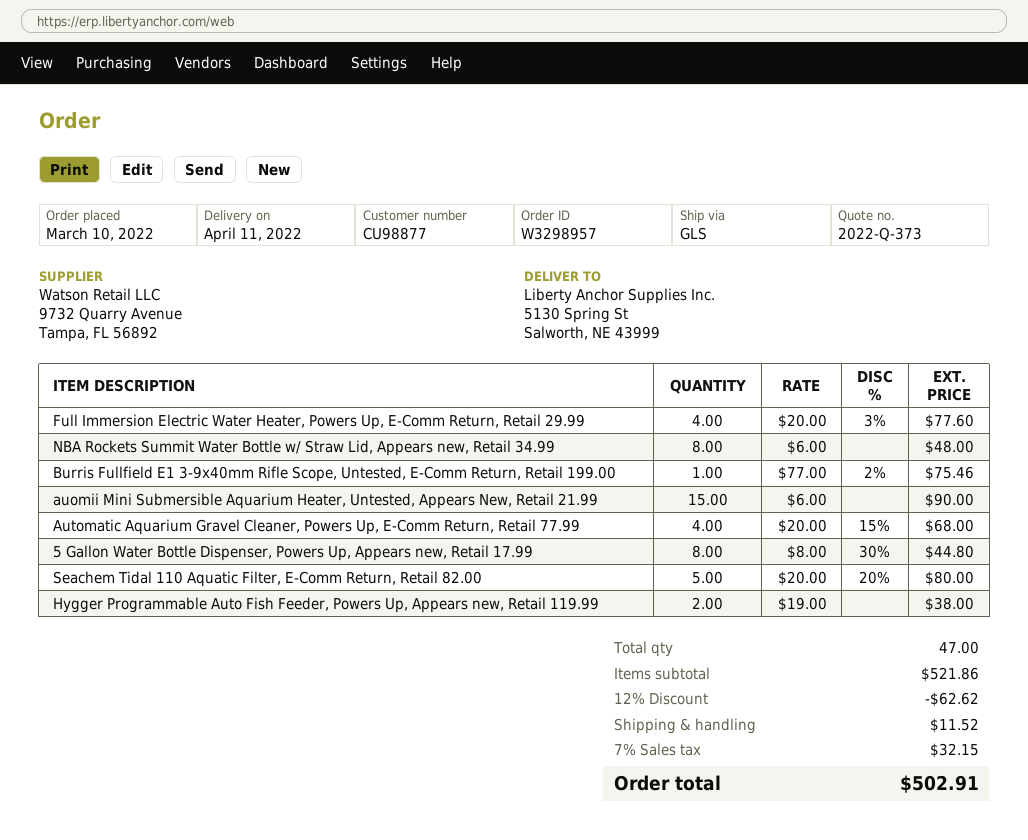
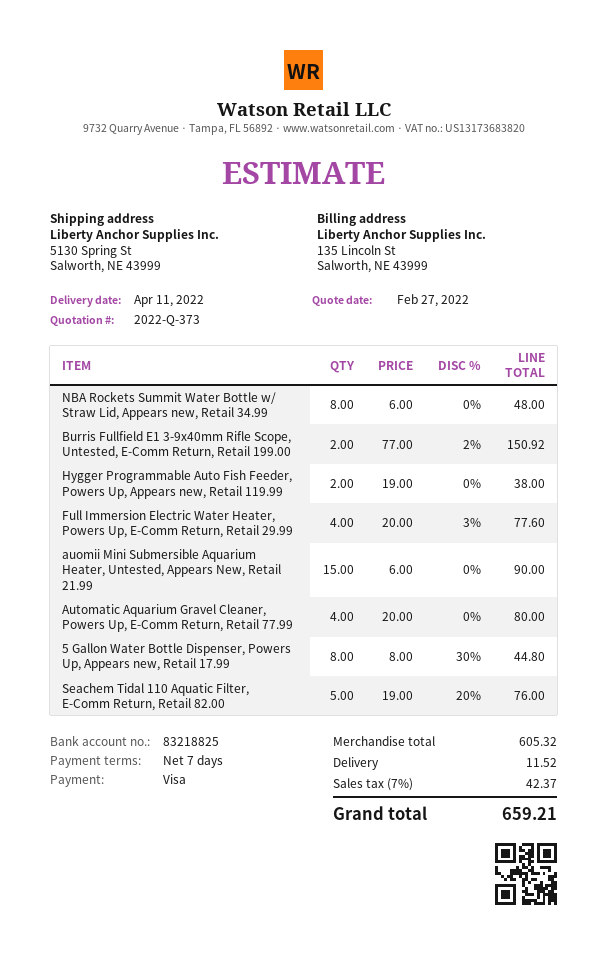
Burris Fullfield E1 3-9x40mm Rifle Scope, Untested, E-Comm Return, Retail 199.00: 1 x 77.00 - 2% = 75.46 -> 2 x 77.00 - 2% = 150.92
Automatic Aquarium Gravel Cleaner, Powers Up, E-Comm Return, Retail 77.99: 4 x 20.00 - 15% = 68.00 -> 4 x 20.00 = 80.00
Seachem Tidal 110 Aquatic Filter, E-Comm Return, Retail 82.00: 5 x 20.00 - 20% = 80.00 -> 5 x 19.00 - 20% = 76.00
subtotal: 521.86 -> 605.32
discount: 12% = 62.62 -> none
tax: 7% = 32.15 -> 7% = 42.37
total: 502.91 -> 659.21

